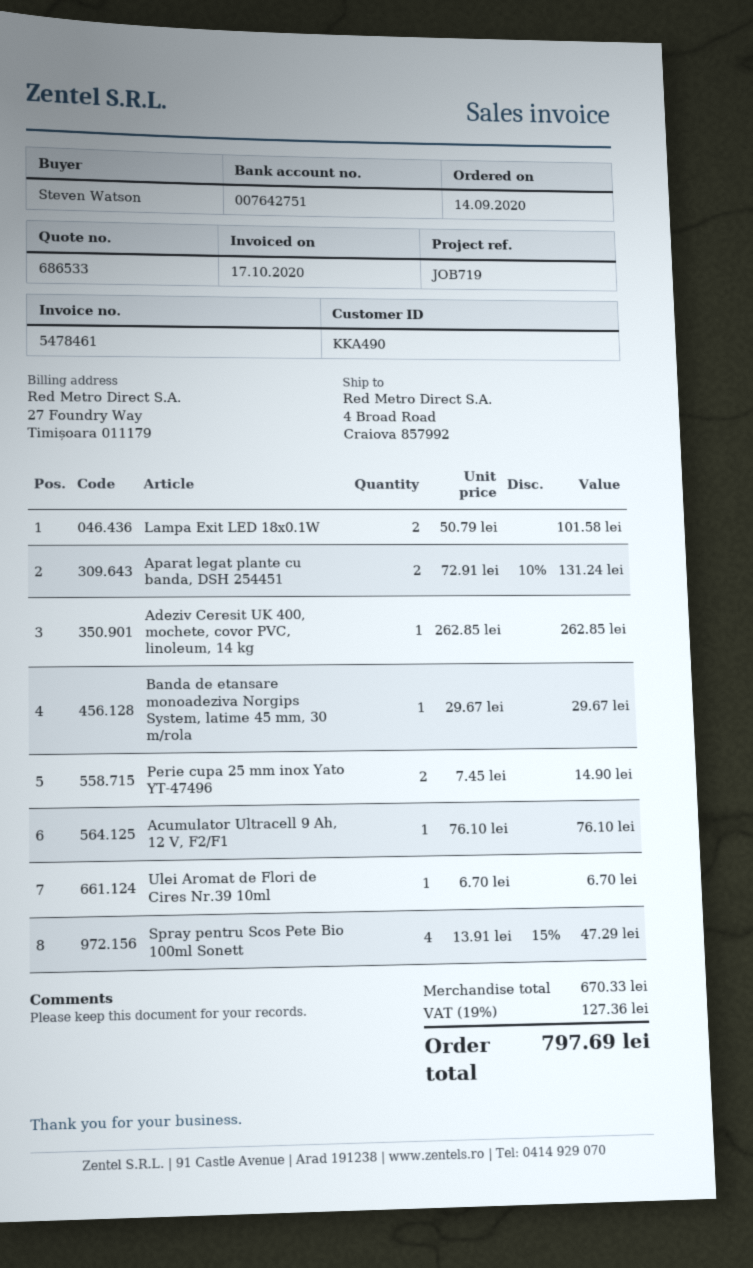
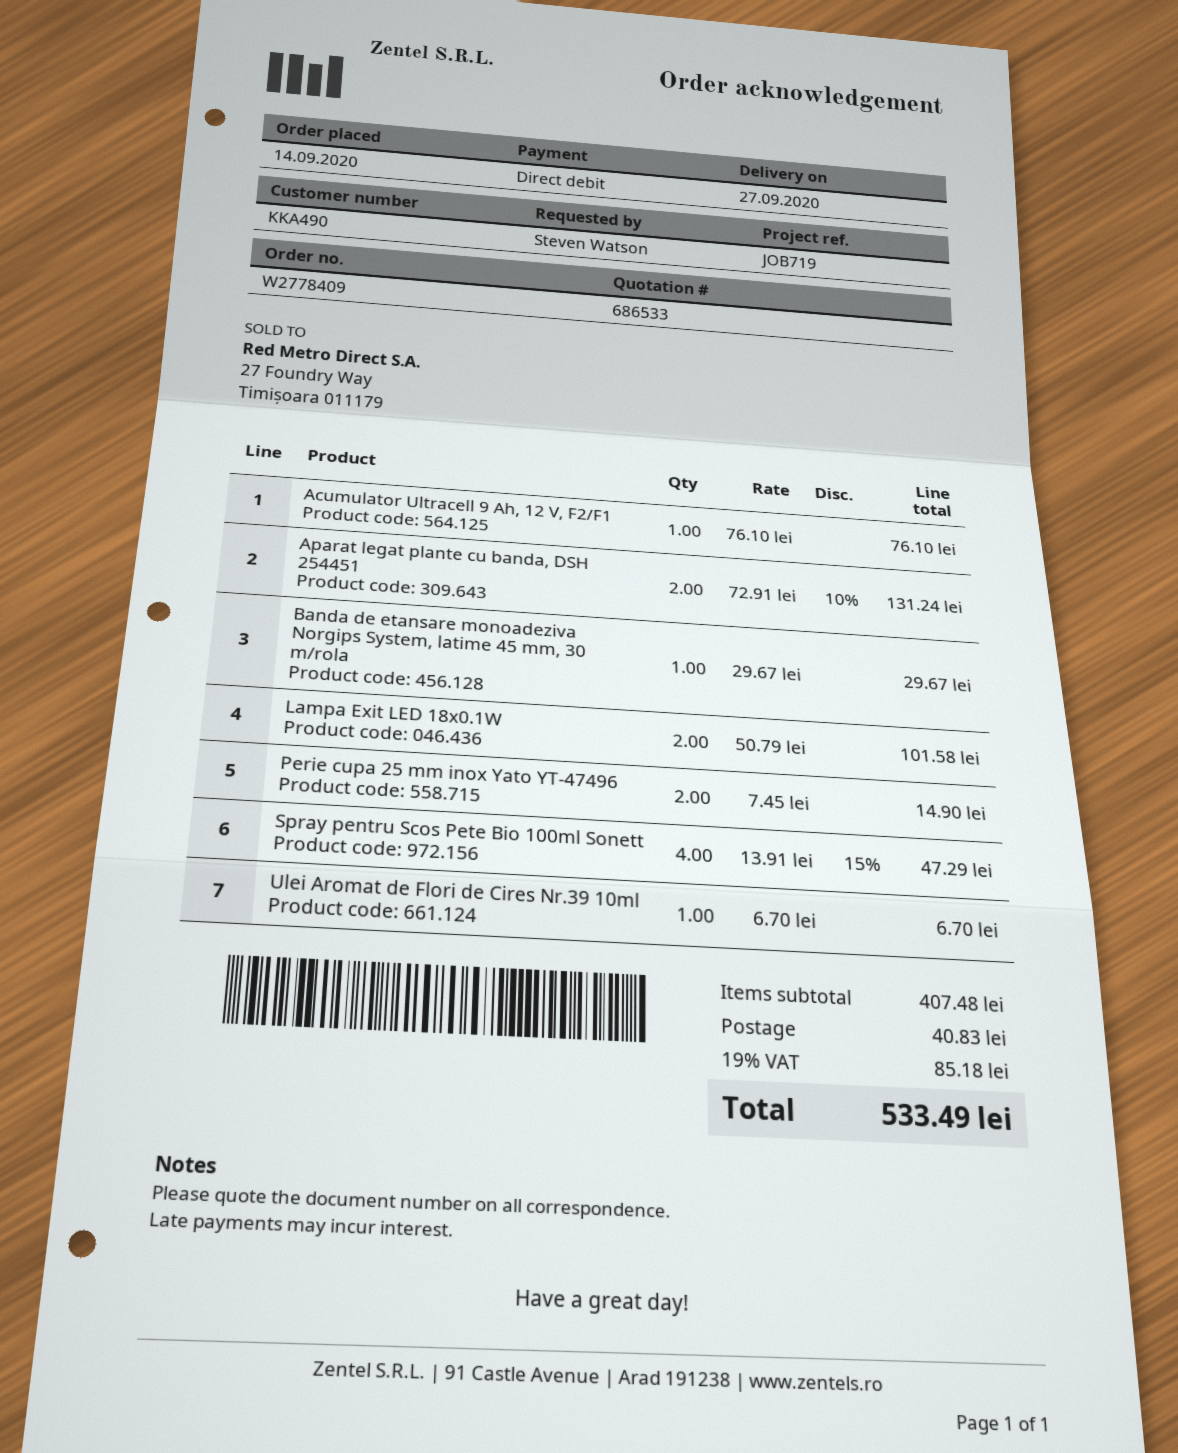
Adeziv Ceresit UK 400, mochete, covor PVC, linoleum, 14 kg: 1 x 262.85 = 262.85 -> none
subtotal: 670.33 -> 407.48
shipping: none -> 40.83
tax: 19% = 127.36 -> 19% = 85.18
total: 797.69 -> 533.49

